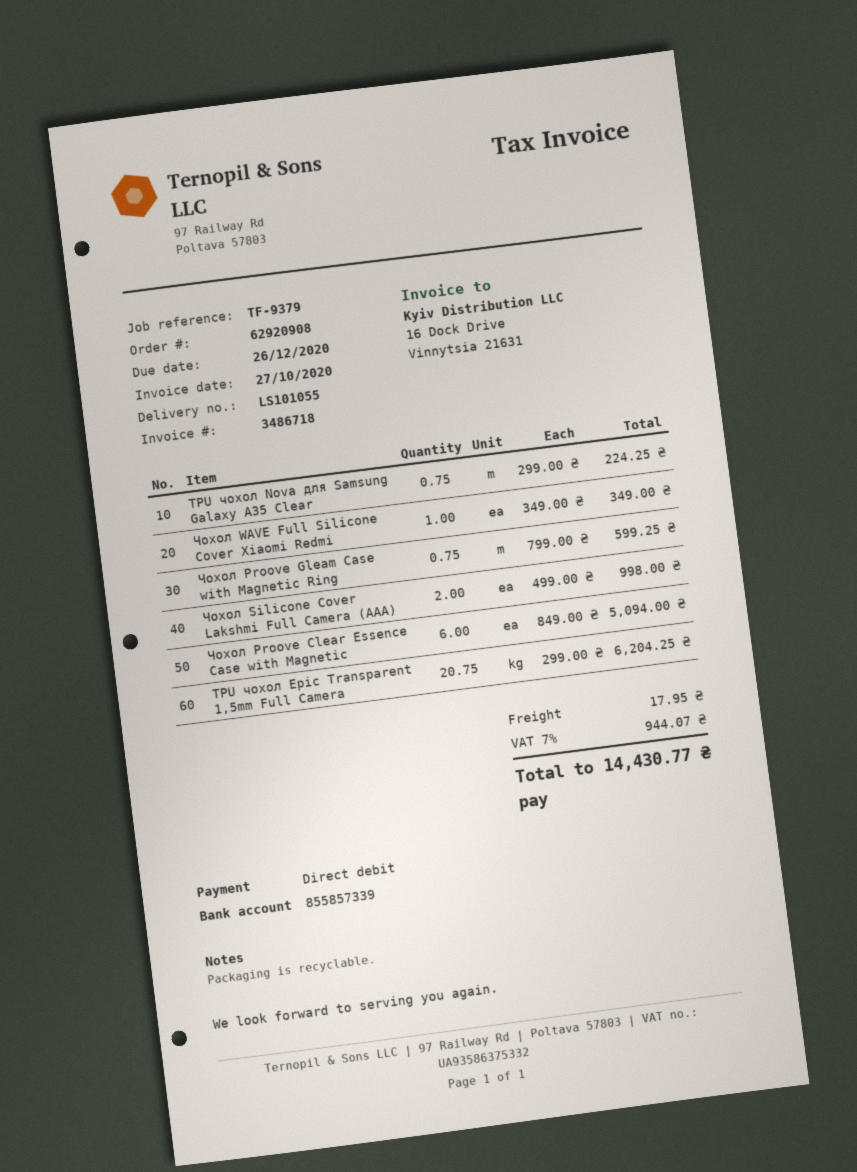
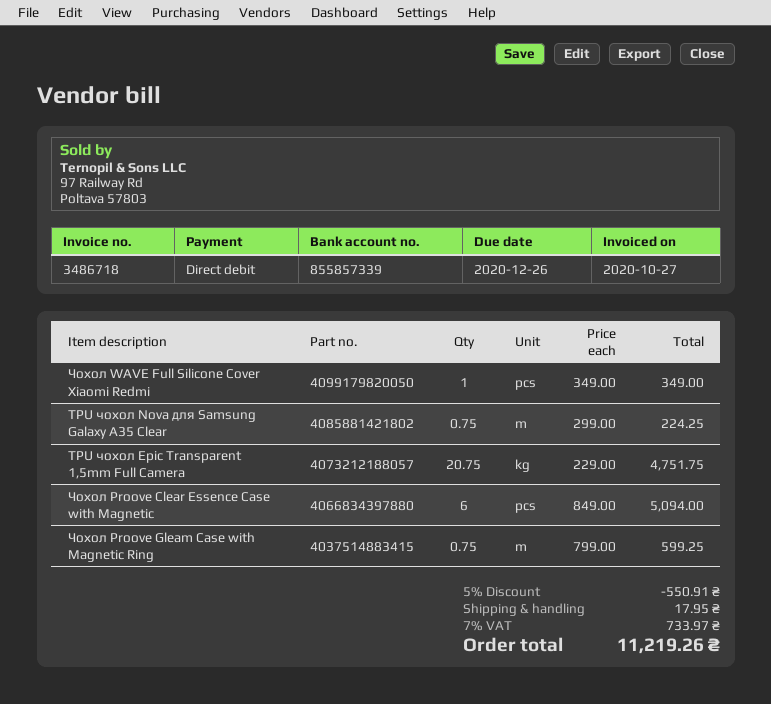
Чохол Silicone Cover Lakshmi Full Camera (AAA): 2 x 499.00 = 998.00 -> none
TPU чохол Epic Transparent 1,5mm Full Camera: 20.75 x 299.00 = 6204.25 -> 20.75 x 229.00 = 4751.75
discount: none -> 5% = 550.91
tax: 7% = 944.07 -> 7% = 733.97
total: 14430.77 -> 11219.26

